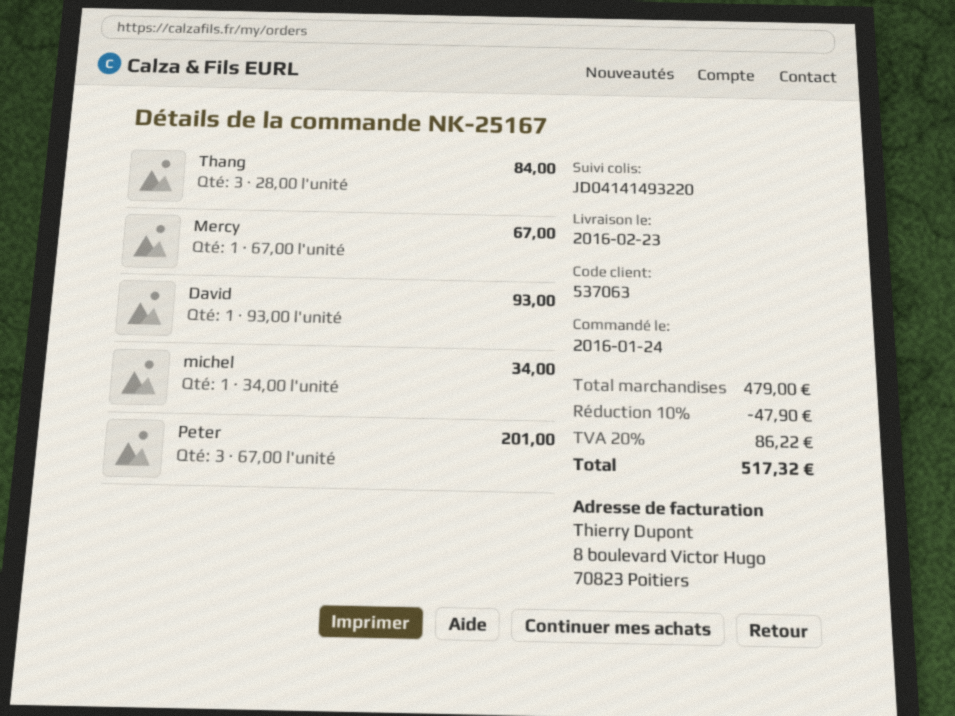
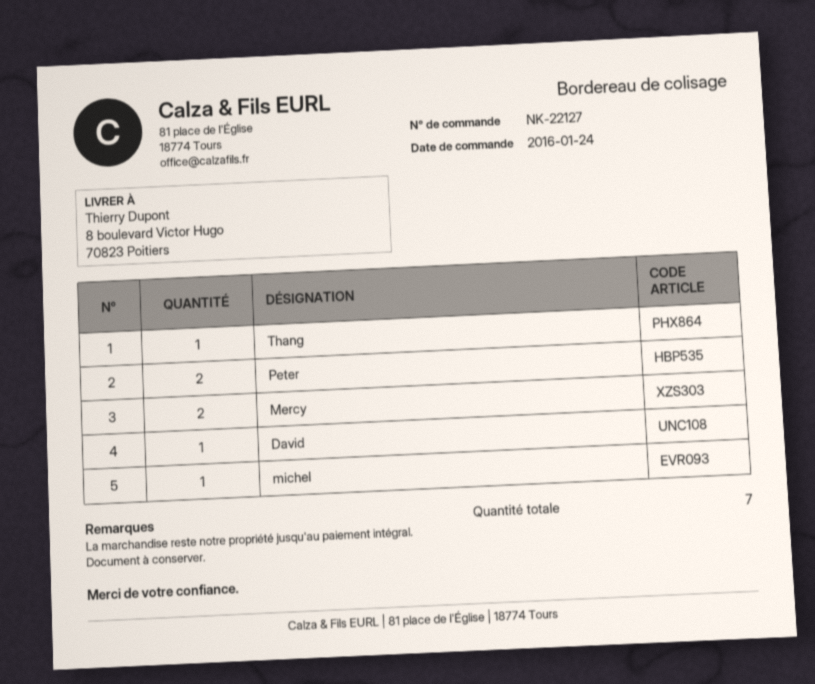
order number: NK-25167 -> NK-22127
Thang: 3 -> 1
Mercy: 1 -> 2
Peter: 3 -> 2

